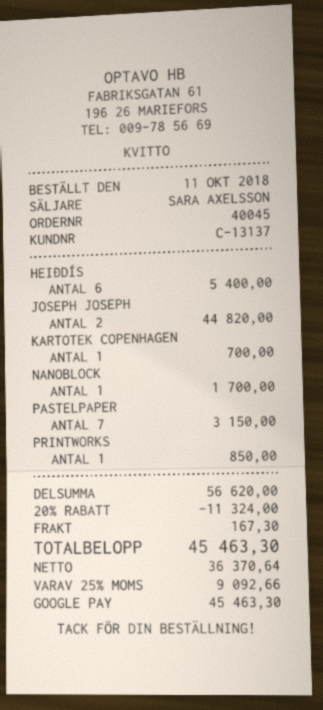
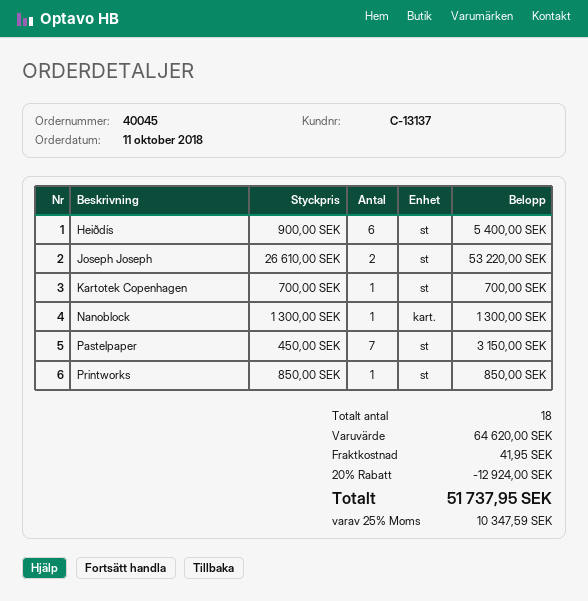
JOSEPH JOSEPH: 2 for 44820.00 -> 2 for 53220.00
NANOBLOCK: 1 for 1700.00 -> 1 for 1300.00
subtotal: 56620.00 -> 64620.00
discount: 20% = 11324.00 -> 20% = 12924.00
shipping: 167.30 -> 41.95
tax: 25% = 9092.66 -> 25% = 10347.59
total: 45463.30 -> 51737.95

